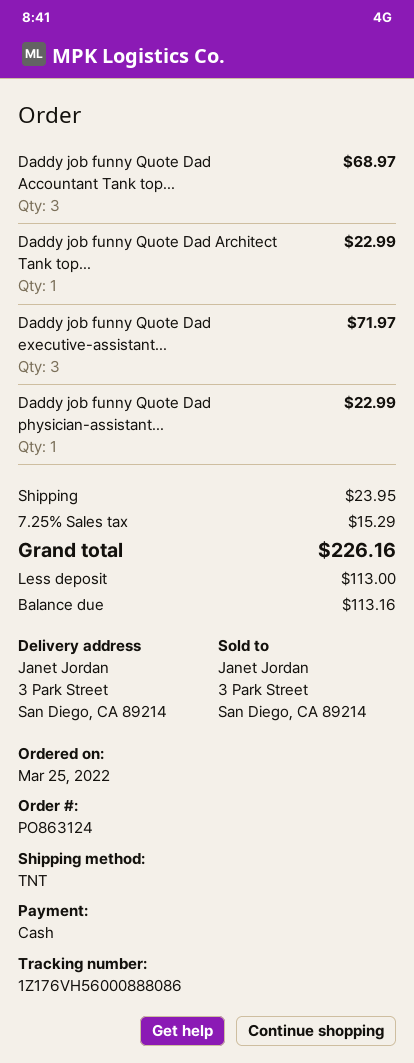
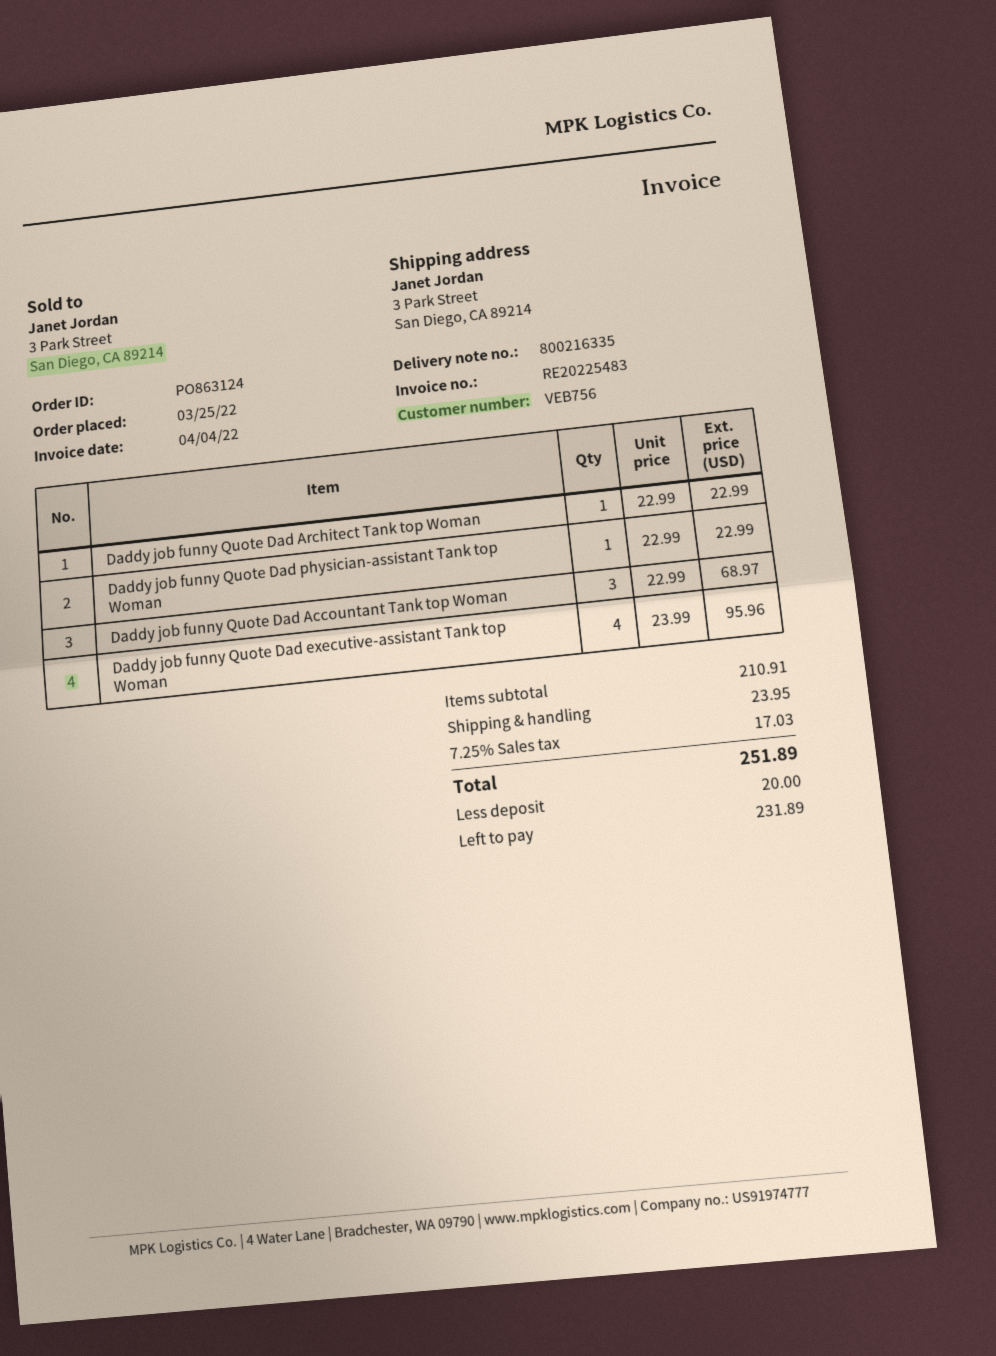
Daddy job funny Quote Dad executive-assistant...: 3 for 71.97 -> 4 for 95.96
tax: 7.25% = 15.29 -> 7.25% = 17.03
total: 226.16 -> 251.89
deposit: 113.00 -> 20.00
balance: 113.16 -> 231.89

